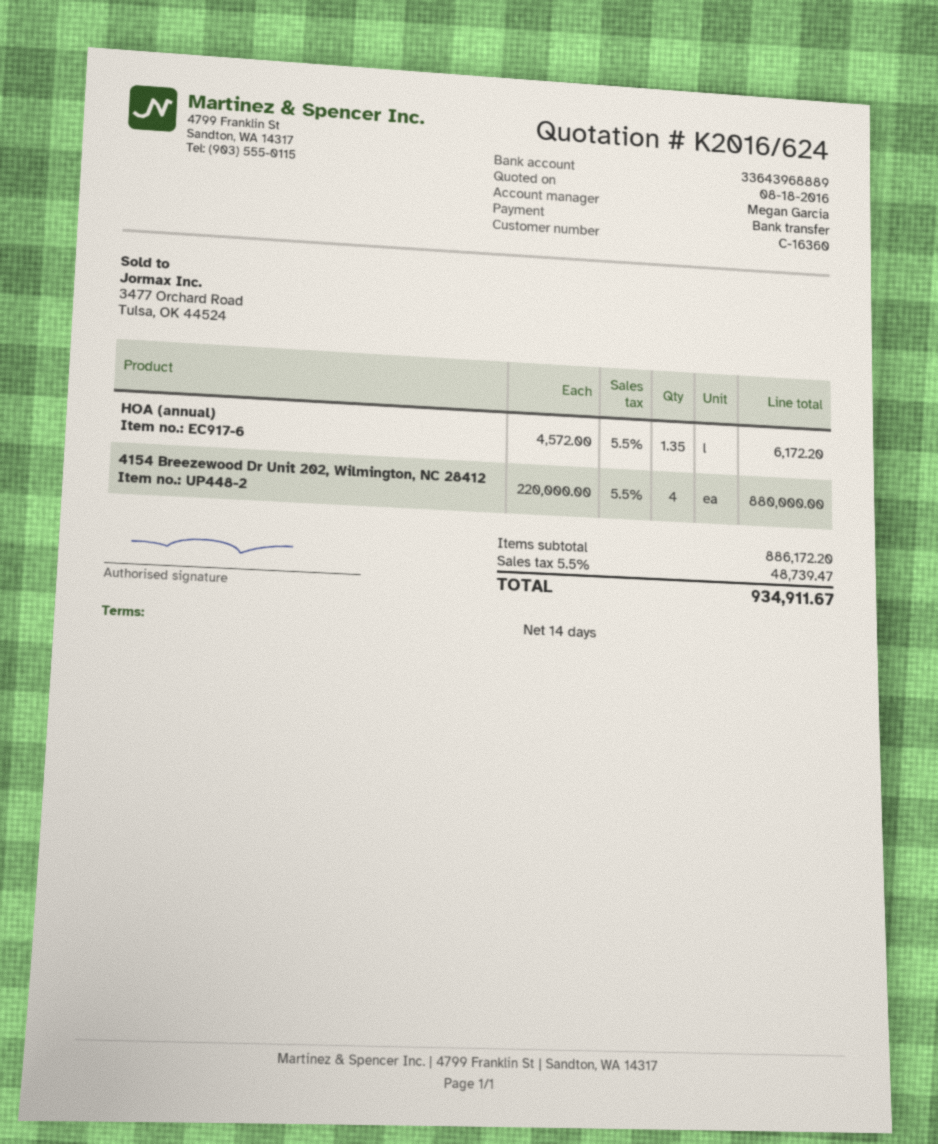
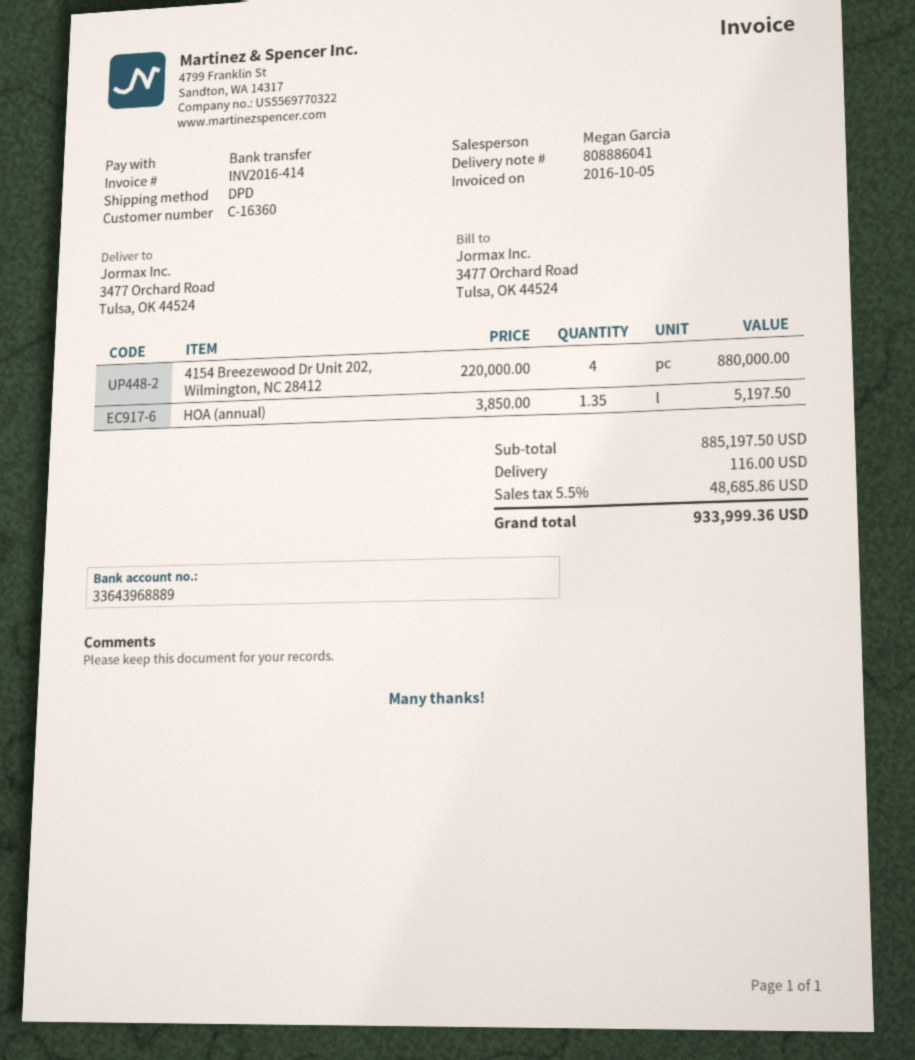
HOA (annual): 1.35 x 4572.00 = 6172.20 -> 1.35 x 3850.00 = 5197.50
subtotal: 886172.20 -> 885197.50
shipping: none -> 116.00
tax: 5.5% = 48739.47 -> 5.5% = 48685.86
total: 934911.67 -> 933999.36

